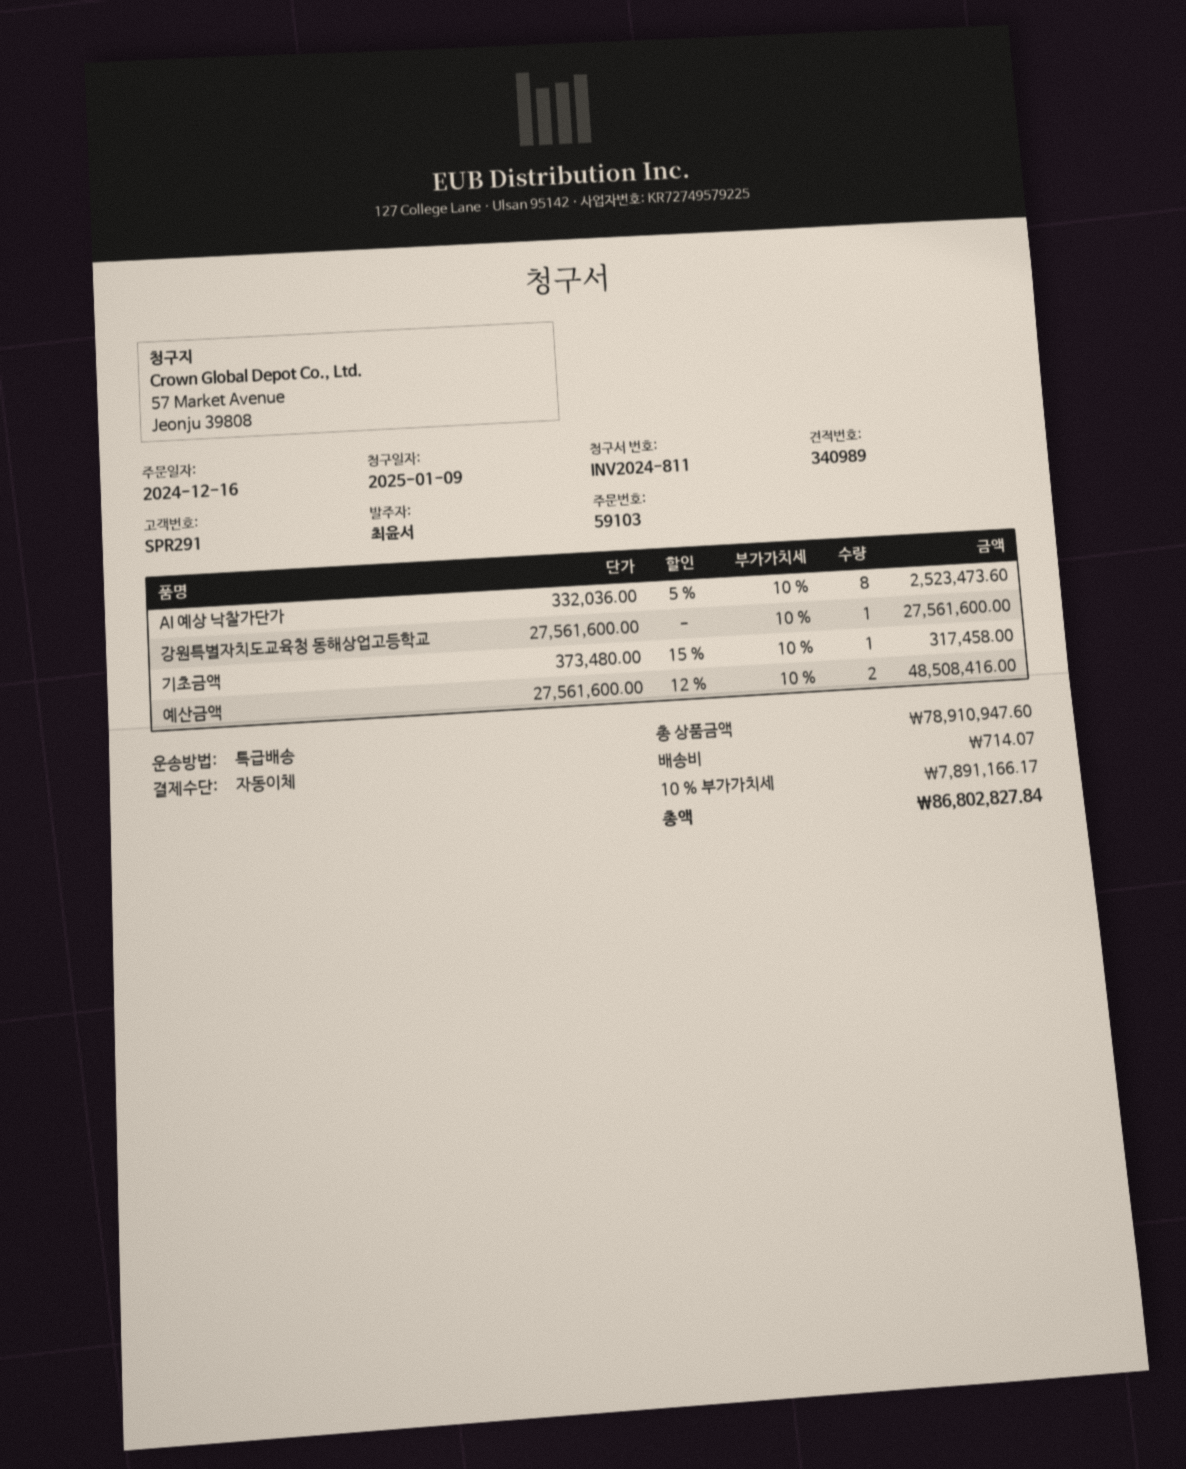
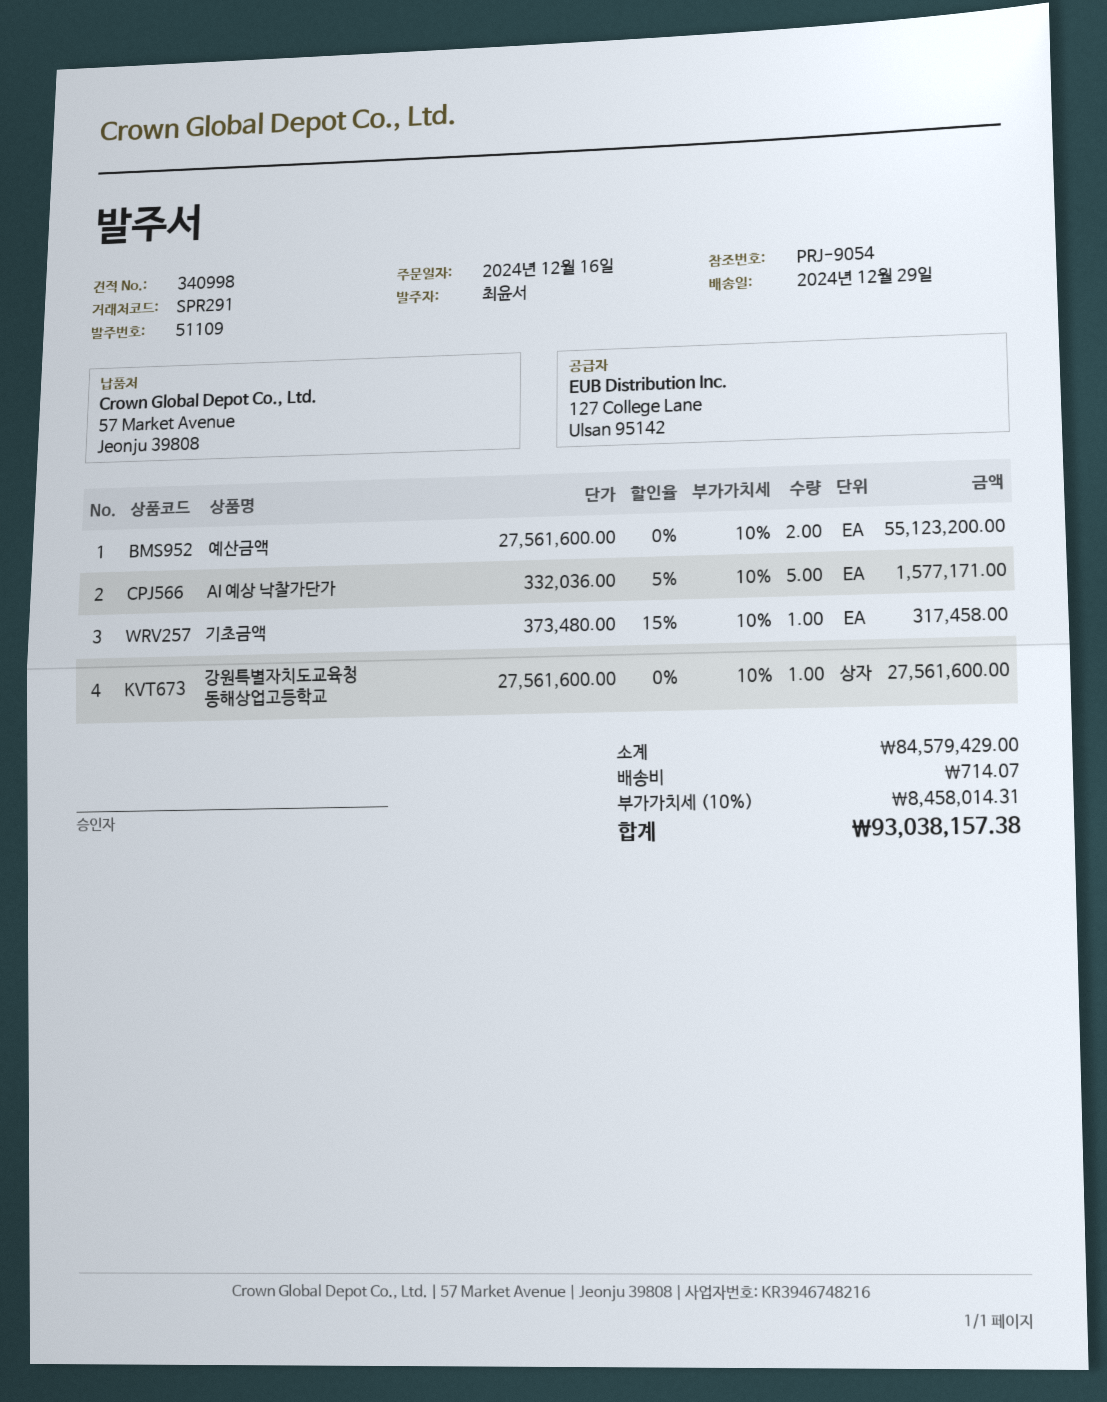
quote number: 340989 -> 340998
order number: 59103 -> 51109
AI 예상 낙찰가단가: 8 x 332036.00 - 5% = 2523473.60 -> 5 x 332036.00 - 5% = 1577171.00
예산금액: 2 x 27561600.00 - 12% = 48508416.00 -> 2 x 27561600.00 = 55123200.00
subtotal: 78910947.60 -> 84579429.00
tax: 10% = 7891166.17 -> 10% = 8458014.31
total: 86802827.84 -> 93038157.38

